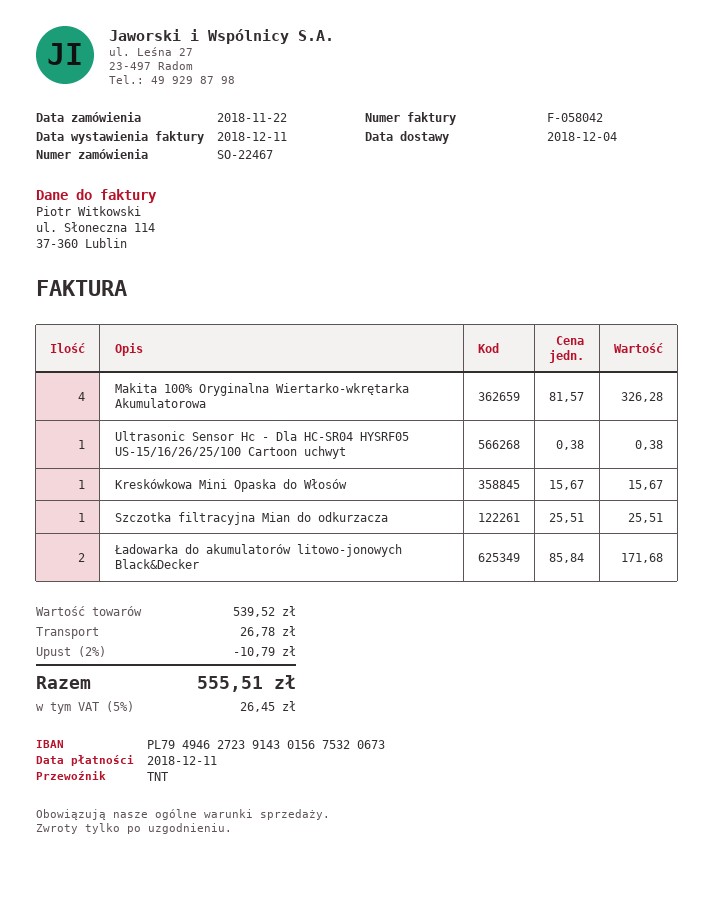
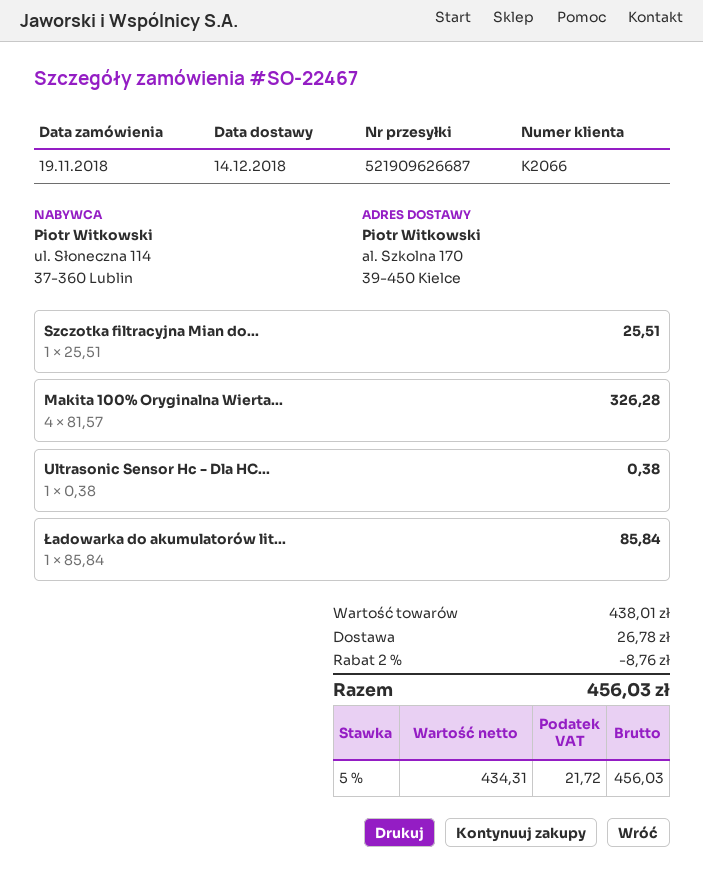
order date: 2018-11-22 -> 2018-11-19
delivery date: 2018-12-04 -> 2018-12-14
Kreskówkowa Mini Opaska do Włosów: 1 x 15.67 = 15.67 -> none
Ładowarka do akumulatorów litowo-jonowych Black&Decker: 2 x 85.84 = 171.68 -> 1 x 85.84 = 85.84
subtotal: 539.52 -> 438.01
discount: 2% = 10.79 -> 2% = 8.76
tax: 5% = 26.45 -> 5% = 21.72
total: 555.51 -> 456.03

